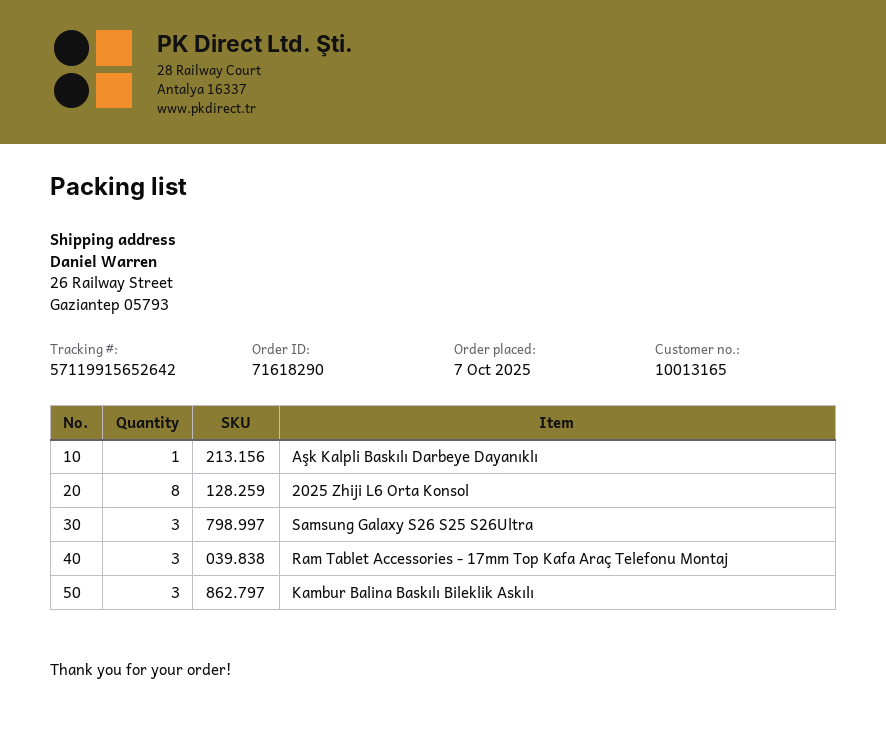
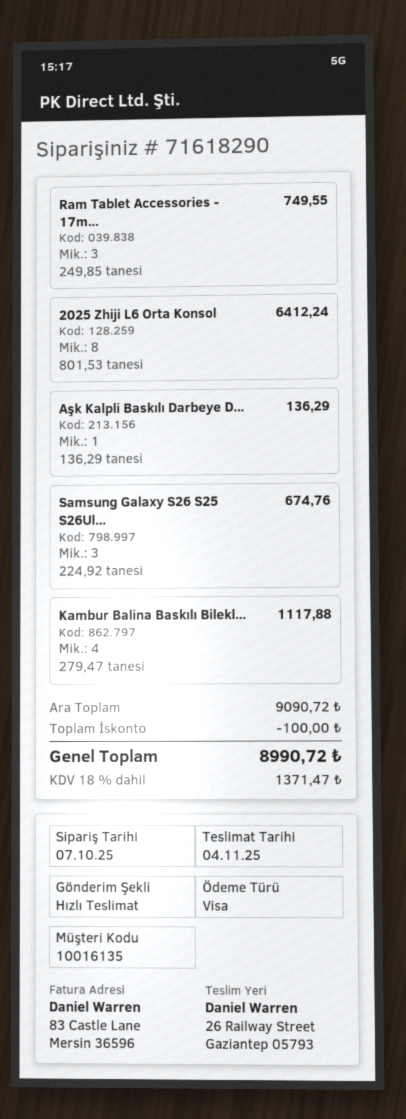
customer number: 10013165 -> 10016135
Kambur Balina Baskılı Bileklik Askılı: 3 -> 4

